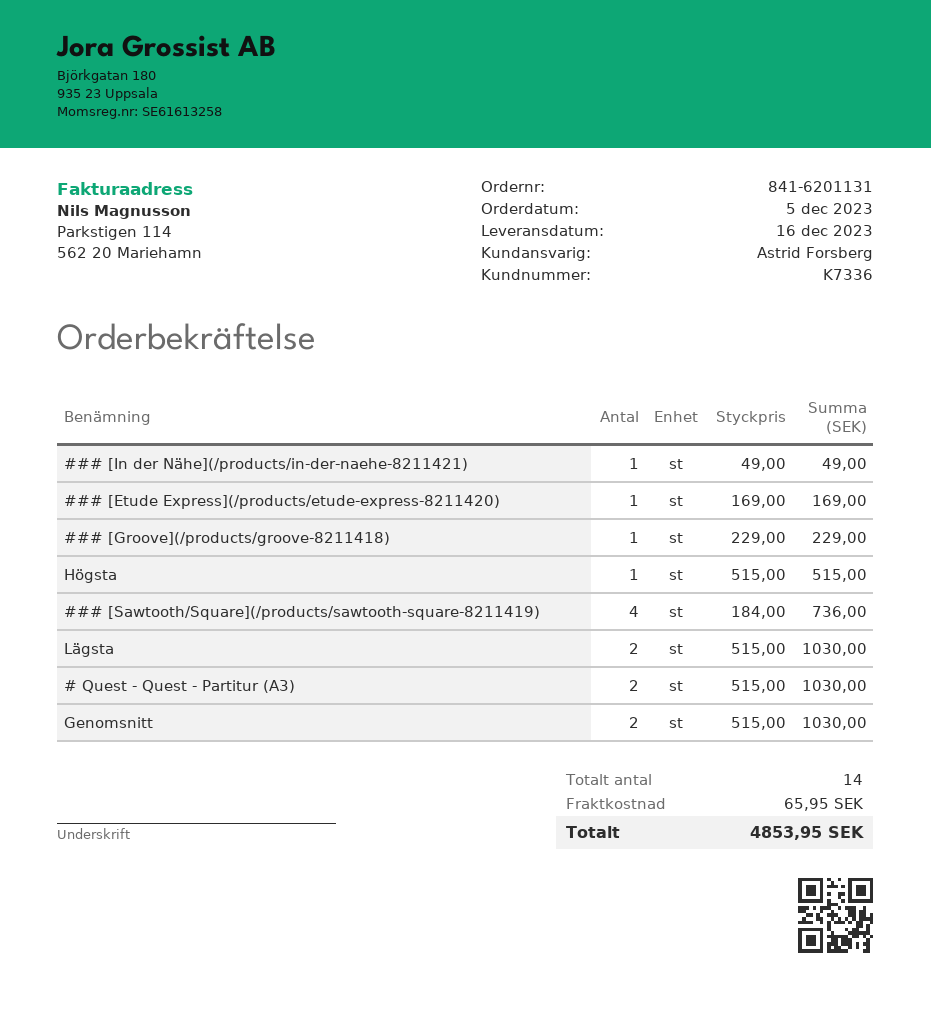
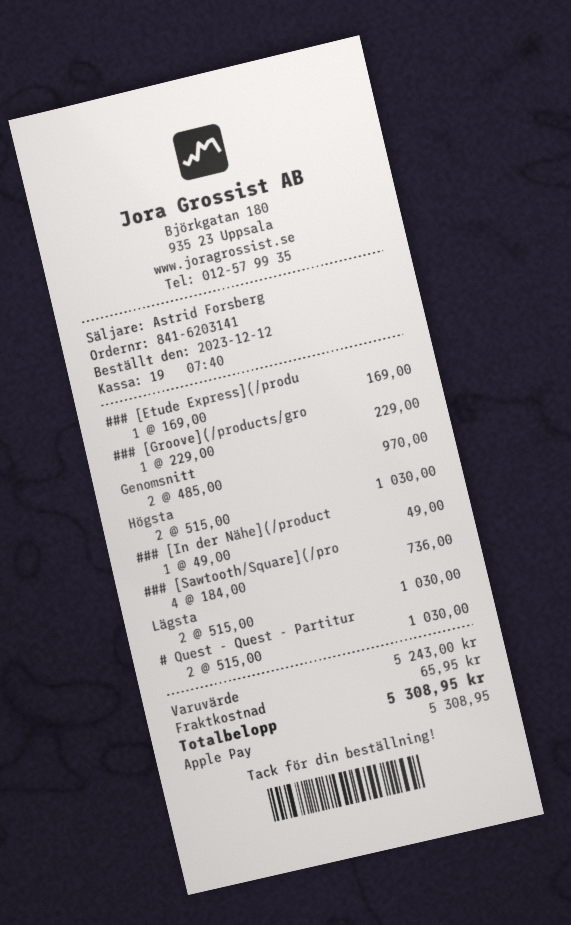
order number: 841-6201131 -> 841-6203141
order date: 2023-12-05 -> 2023-12-12
Högsta: 1 x 515.00 = 515.00 -> 2 x 515.00 = 1030.00
Genomsnitt: 2 x 515.00 = 1030.00 -> 2 x 485.00 = 970.00
total: 4853.95 -> 5308.95

